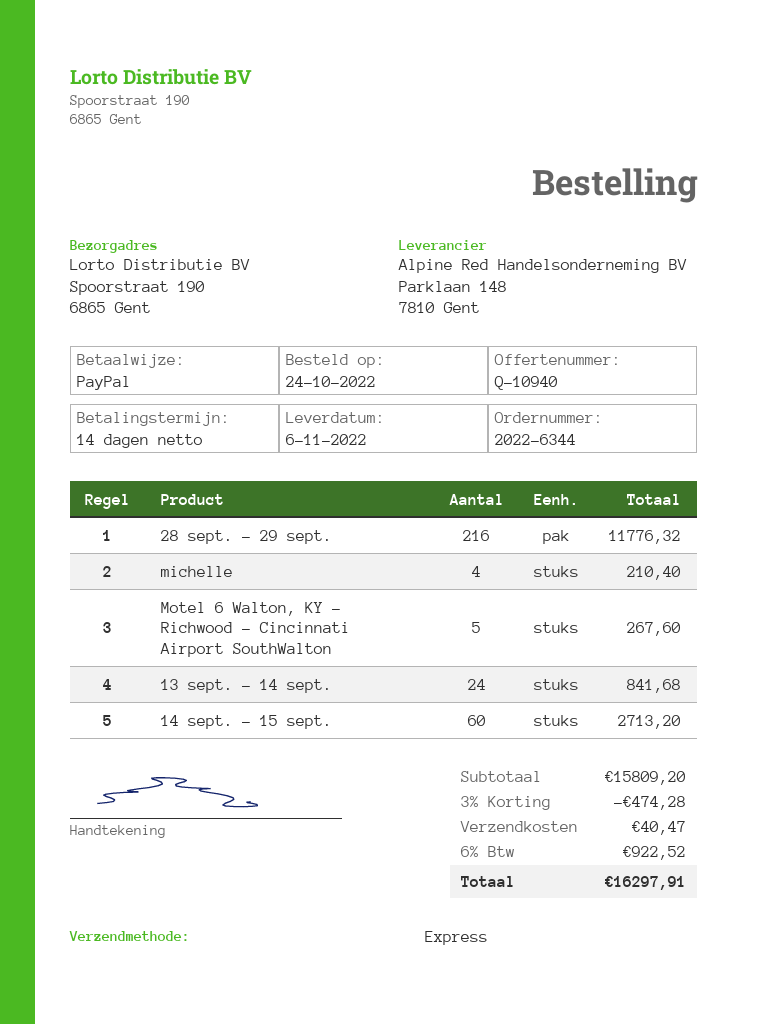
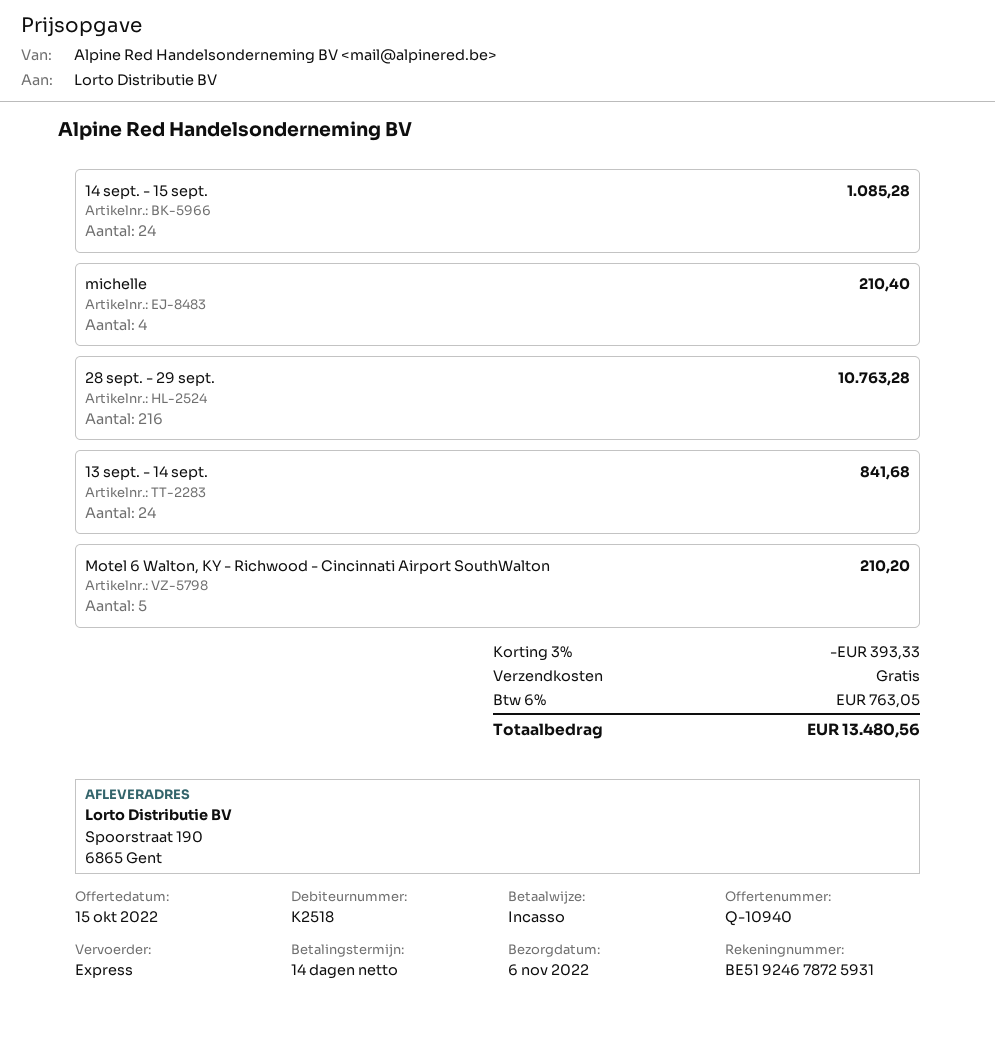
payment method: PayPal -> direct debit
28 sept. - 29 sept.: 216 for 11776.32 -> 216 for 10763.28
Motel 6 Walton, KY - Richwood - Cincinnati Airport SouthWalton: 5 for 267.60 -> 5 for 210.20
14 sept. - 15 sept.: 60 for 2713.20 -> 24 for 1085.28
discount: 3% = 474.28 -> 3% = 393.33
shipping: 40.47 -> 0.00
tax: 6% = 922.52 -> 6% = 763.05
total: 16297.91 -> 13480.56

